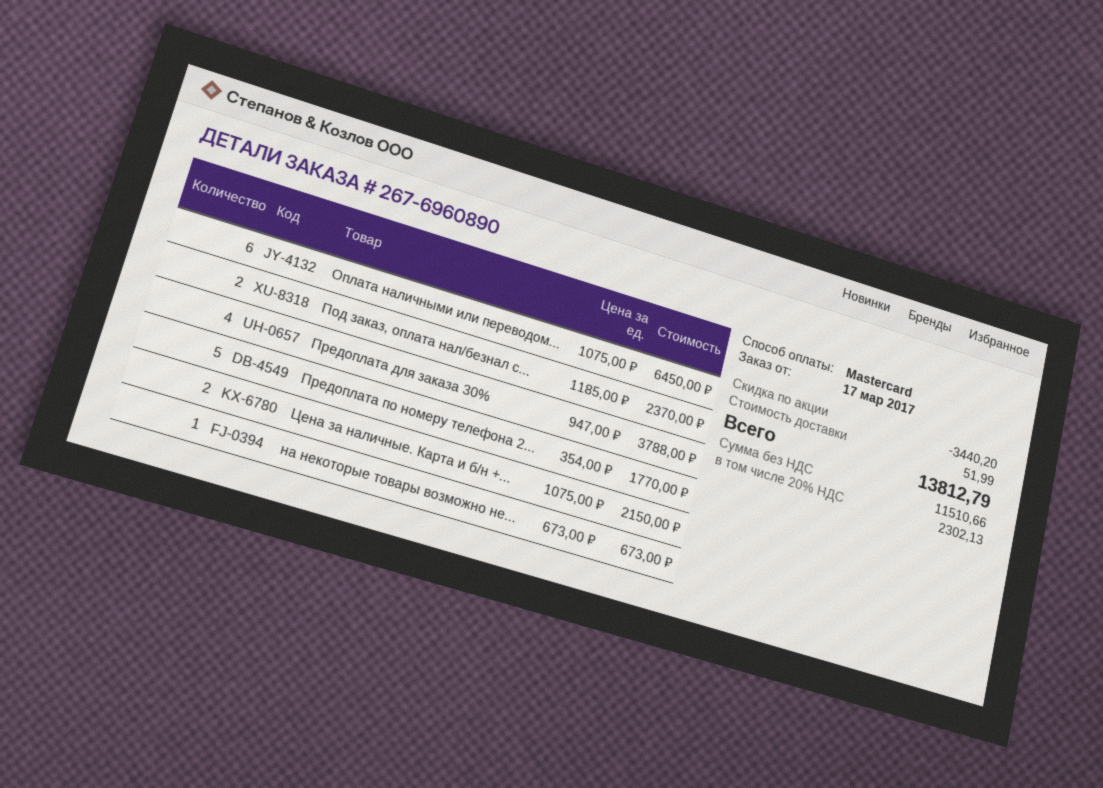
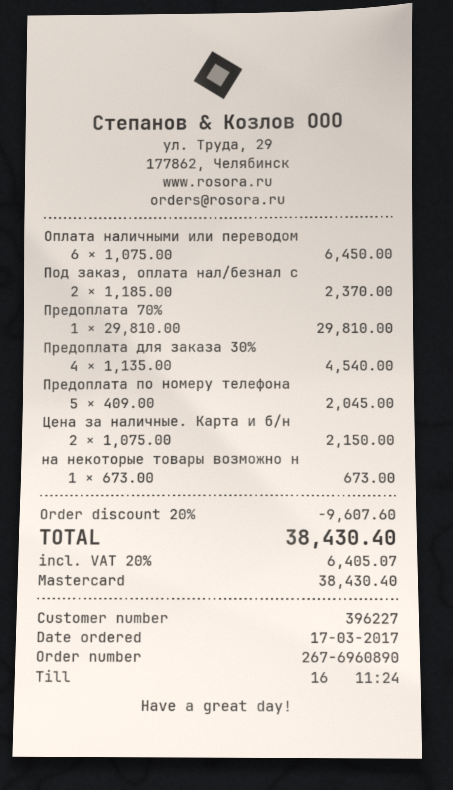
Предоплата для заказа 30%: 4 x 947.00 = 3788.00 -> 4 x 1135.00 = 4540.00
Предоплата по номеру телефона 2...: 5 x 354.00 = 1770.00 -> 5 x 409.00 = 2045.00
Предоплата 70%: none -> 1 x 29810.00 = 29810.00
discount: 3440.20 -> 9607.60
shipping: 51.99 -> none
tax: 20% = 2302.13 -> 20% = 6405.07
total: 13812.79 -> 38430.40

